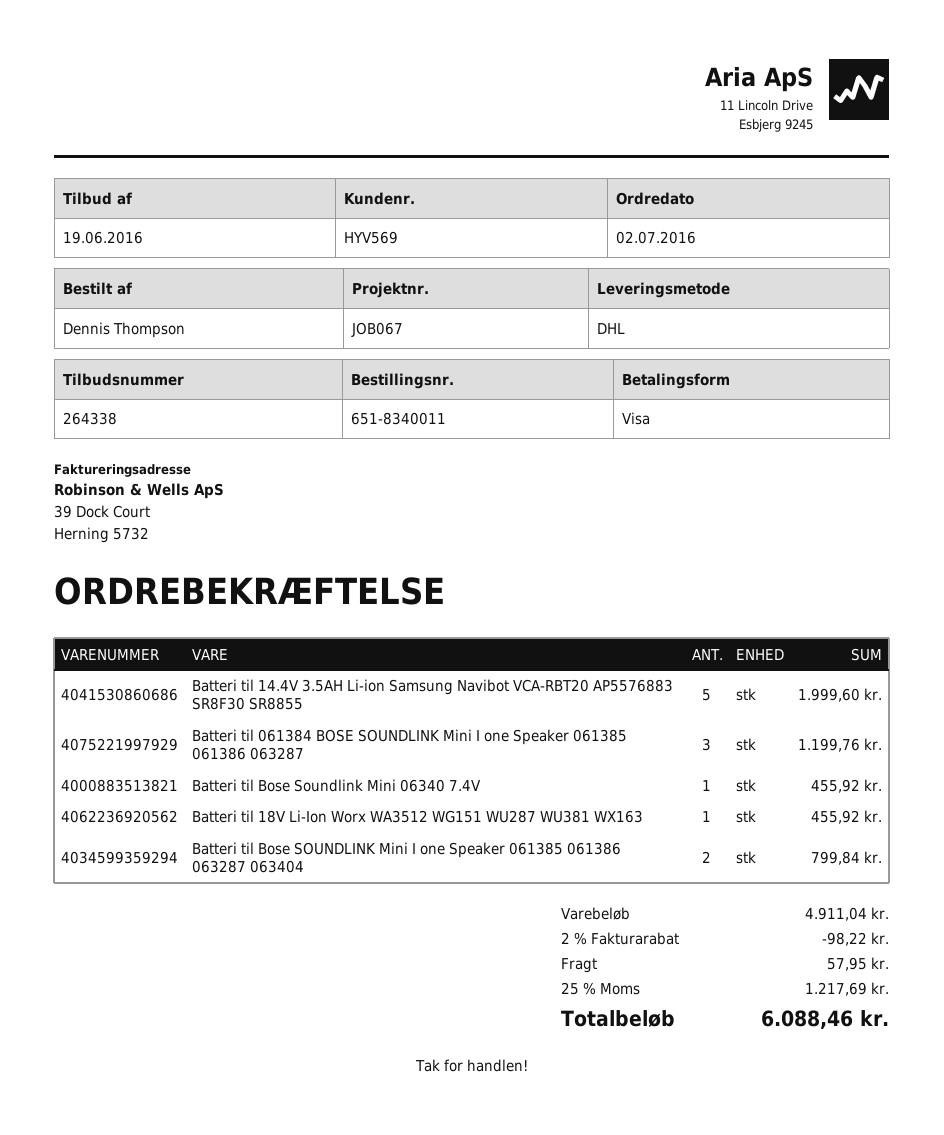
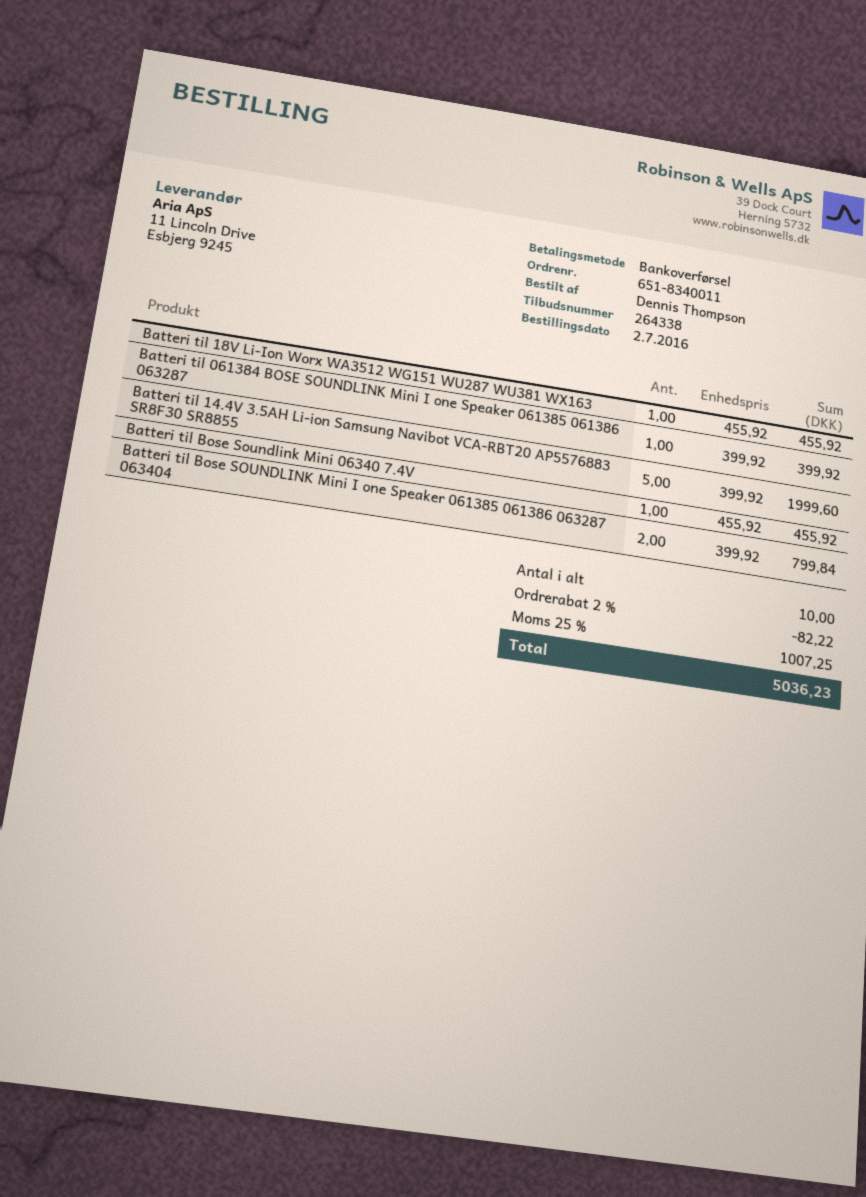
payment method: Visa -> bank transfer
Batteri til 061384 BOSE SOUNDLINK Mini I one Speaker 061385 061386 063287: 3 for 1199.76 -> 1 for 399.92
discount: 2% = 98.22 -> 2% = 82.22
shipping: 57.95 -> none
tax: 25% = 1217.69 -> 25% = 1007.25
total: 6088.46 -> 5036.23

